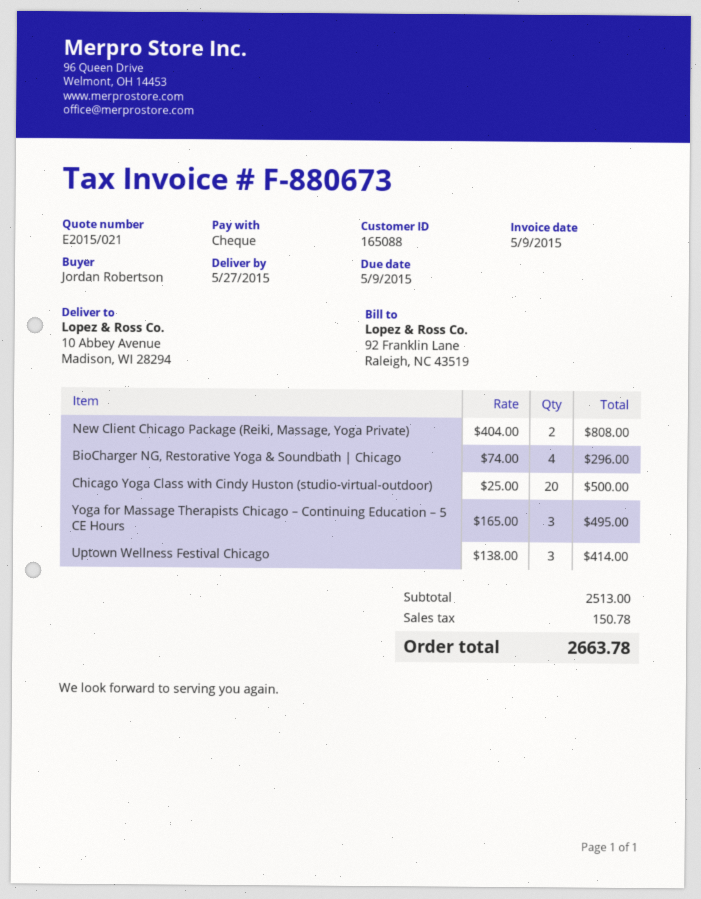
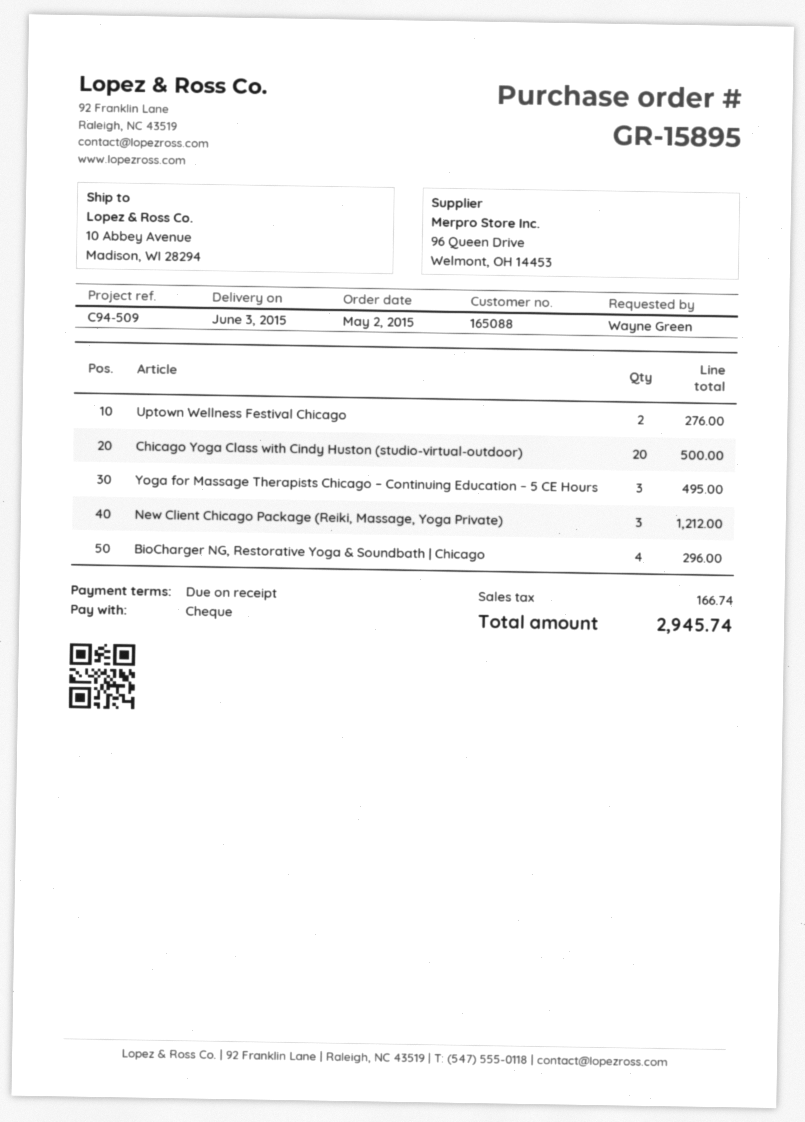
delivery date: 2015-05-27 -> 2015-06-03
ordered by: Jordan Robertson -> Wayne Green
New Client Chicago Package (Reiki, Massage, Yoga Private): 2 for 808.00 -> 3 for 1212.00
Uptown Wellness Festival Chicago: 3 for 414.00 -> 2 for 276.00
tax: 150.78 -> 166.74
total: 2663.78 -> 2945.74

